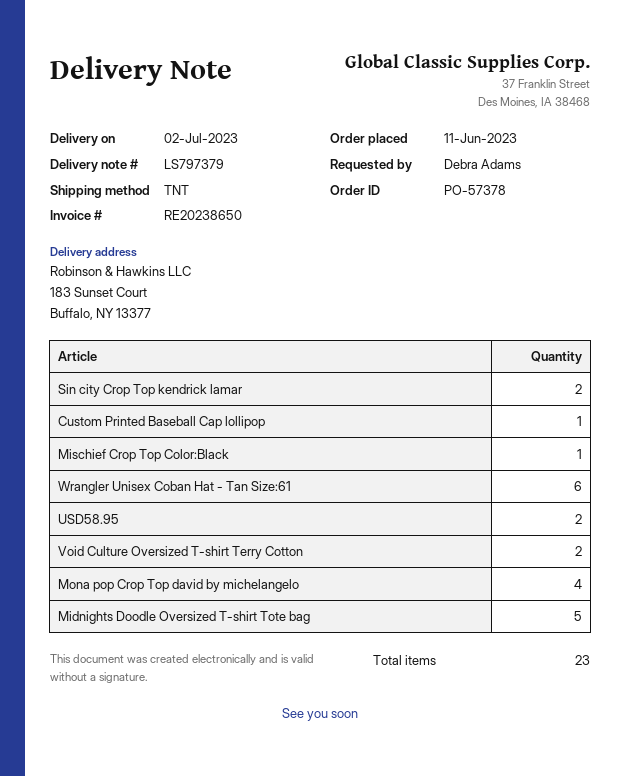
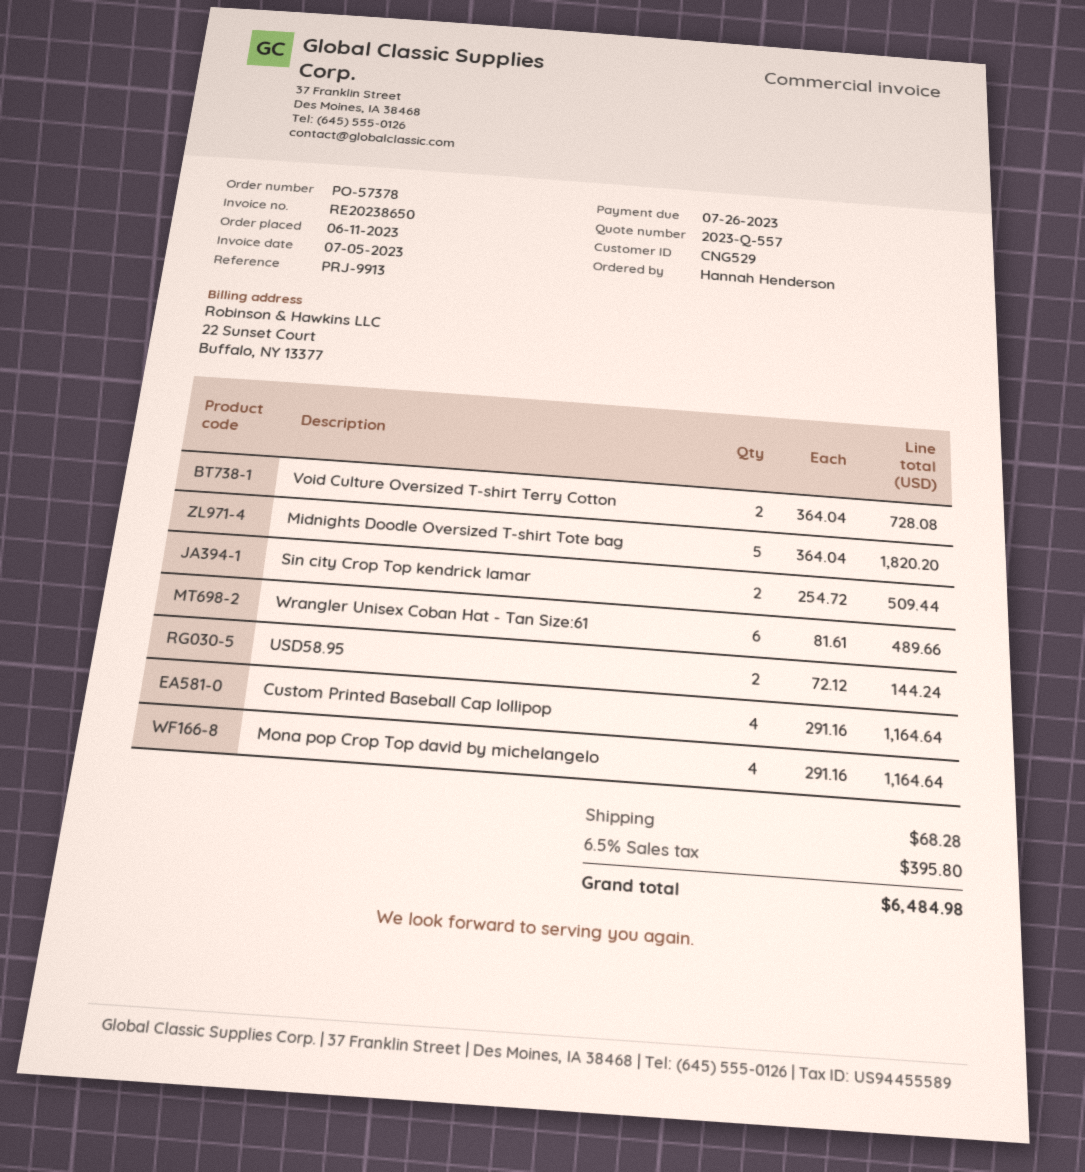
ordered by: Debra Adams -> Hannah Henderson
Custom Printed Baseball Cap lollipop: 1 -> 4
Mischief Crop Top Color:Black: 1 -> none

